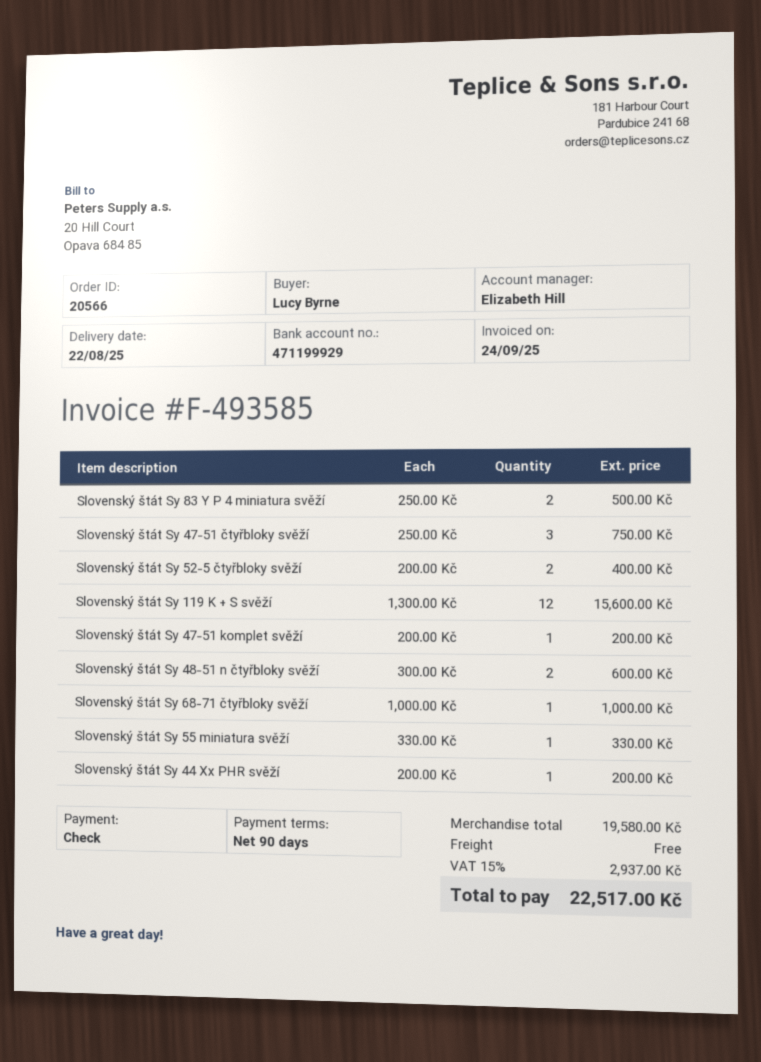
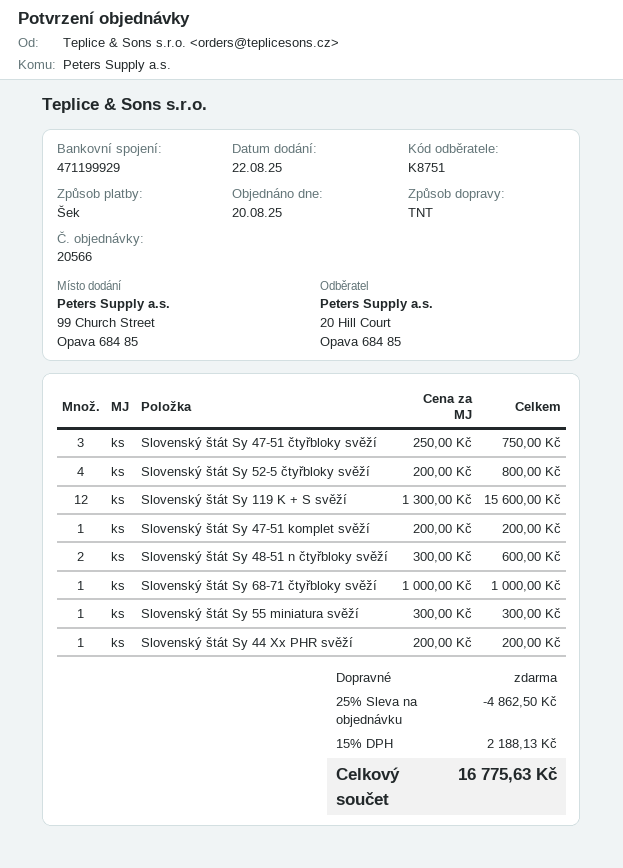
Slovenský štát Sy 83 Y P 4 miniatura svěží: 2 x 250.00 = 500.00 -> none
Slovenský štát Sy 52-5 čtyřbloky svěží: 2 x 200.00 = 400.00 -> 4 x 200.00 = 800.00
Slovenský štát Sy 55 miniatura svěží: 1 x 330.00 = 330.00 -> 1 x 300.00 = 300.00
discount: none -> 25% = 4862.50
tax: 15% = 2937.00 -> 15% = 2188.13
total: 22517.00 -> 16775.63

